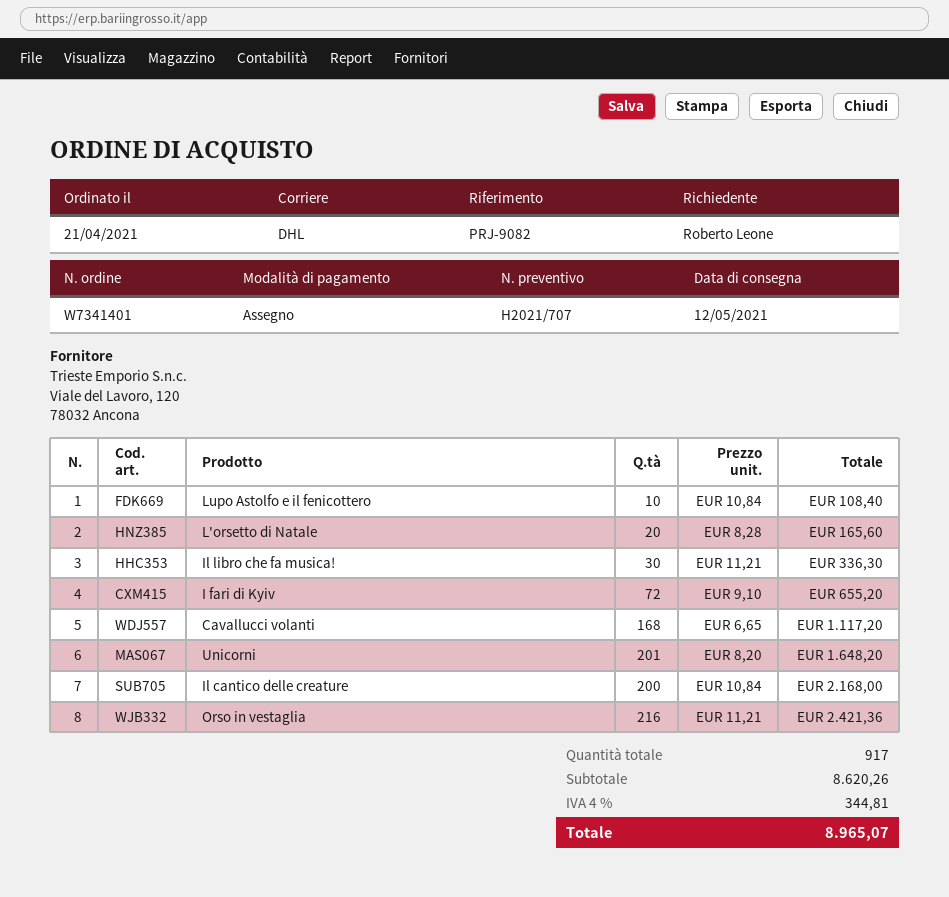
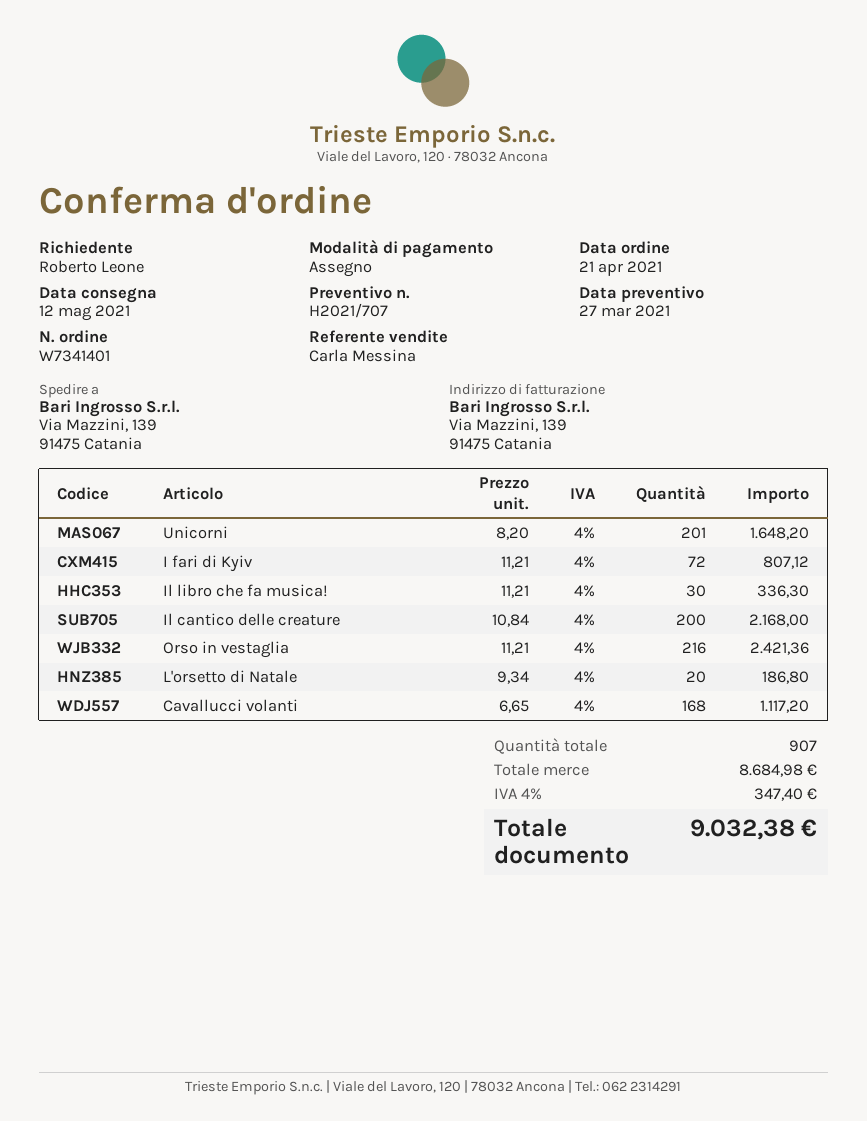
Lupo Astolfo e il fenicottero: 10 x 10.84 = 108.40 -> none
L'orsetto di Natale: 20 x 8.28 = 165.60 -> 20 x 9.34 = 186.80
I fari di Kyiv: 72 x 9.10 = 655.20 -> 72 x 11.21 = 807.12
total quantity: 917 -> 907
subtotal: 8620.26 -> 8684.98
tax: 4% = 344.81 -> 4% = 347.40
total: 8965.07 -> 9032.38

